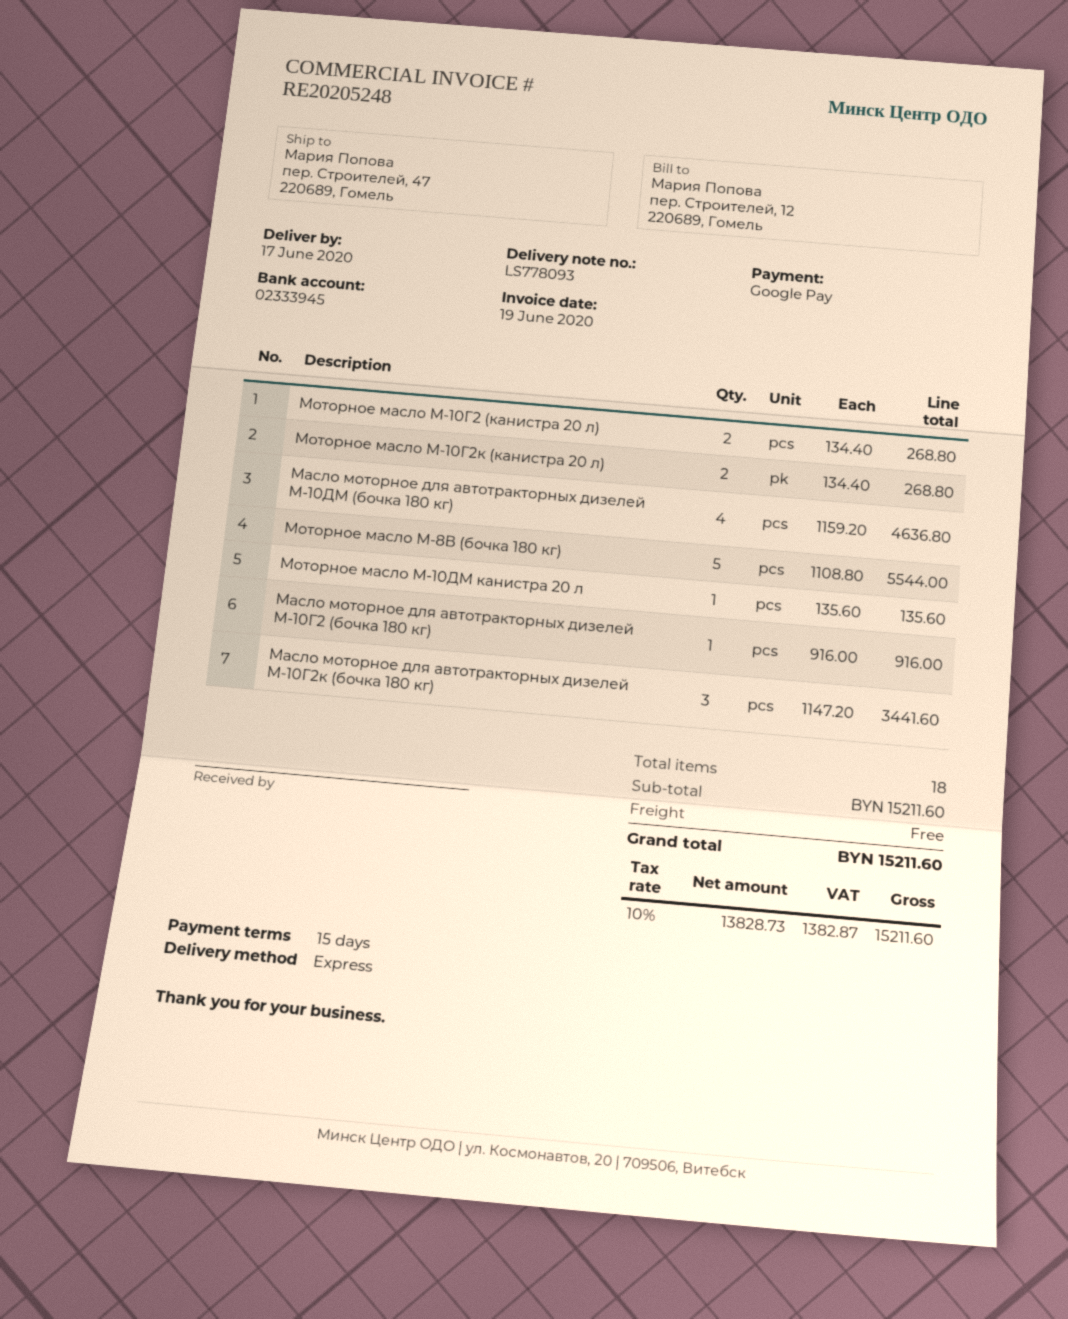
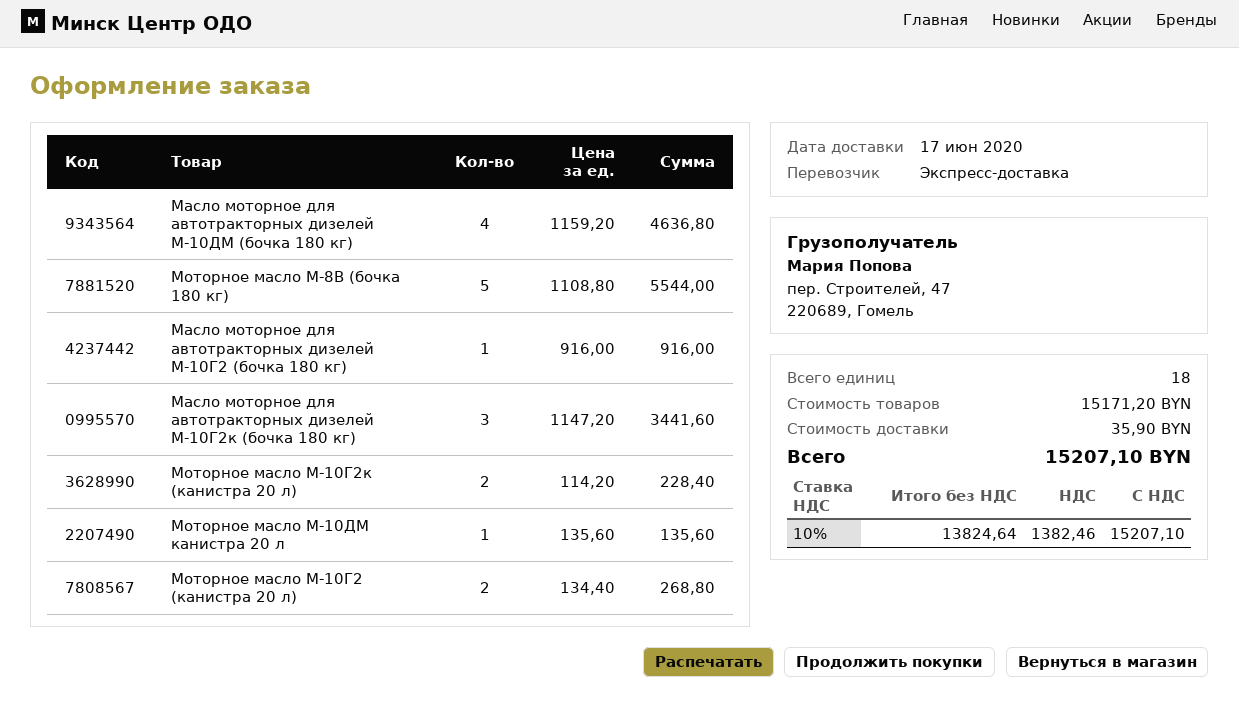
Моторное масло М-10Г2к (канистра 20 л): 2 x 134.40 = 268.80 -> 2 x 114.20 = 228.40
subtotal: 15211.60 -> 15171.20
shipping: 0.00 -> 35.90
net: 13828.73 -> 13824.64
tax: 10% = 1382.87 -> 10% = 1382.46
total: 15211.60 -> 15207.10

